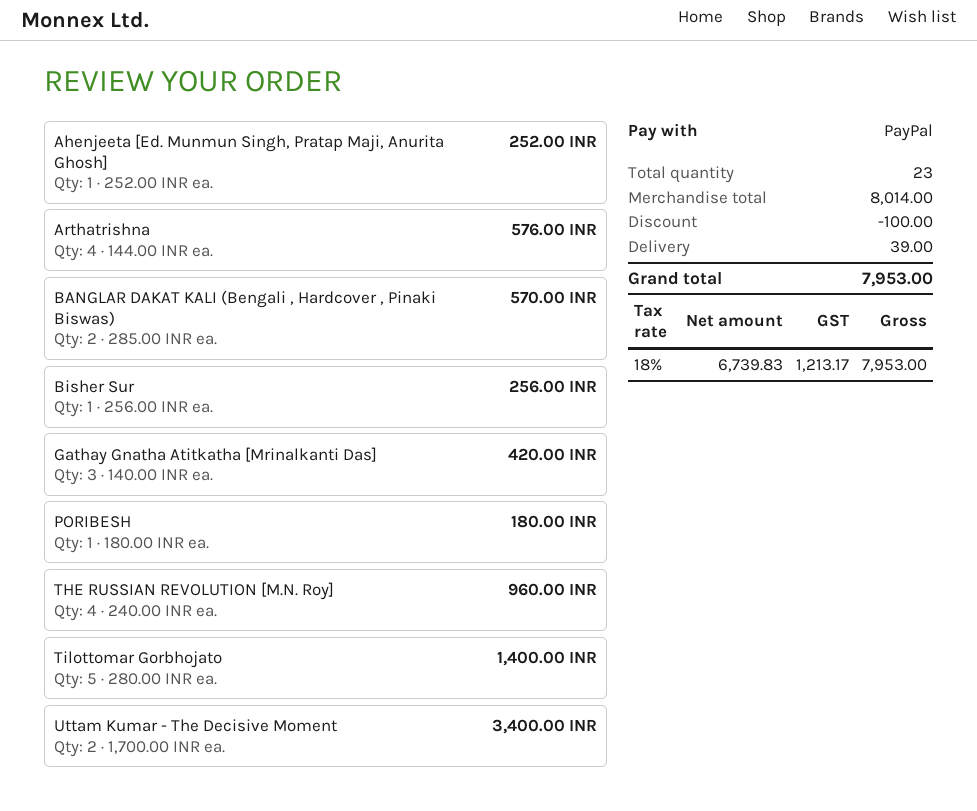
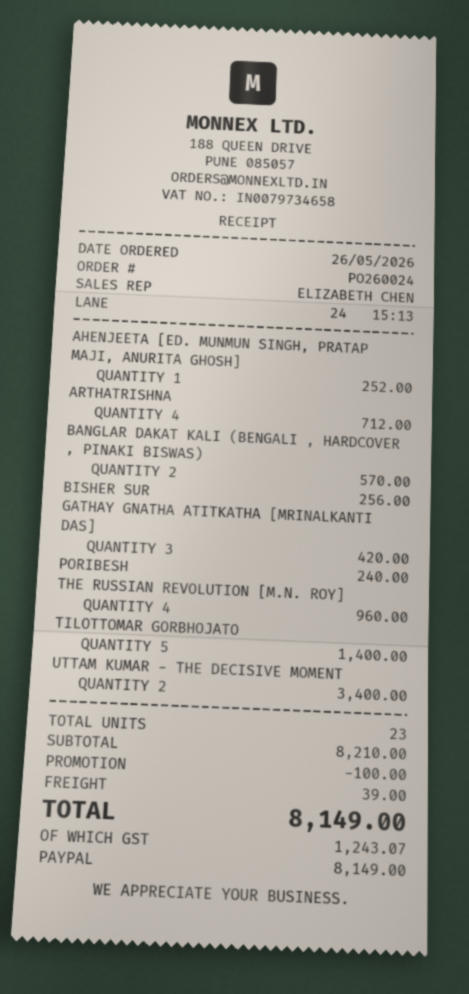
Arthatrishna: 4 for 576.00 -> 4 for 712.00
PORIBESH: 1 for 180.00 -> 1 for 240.00
subtotal: 8014.00 -> 8210.00
tax: 1213.17 -> 1243.07
total: 7953.00 -> 8149.00

